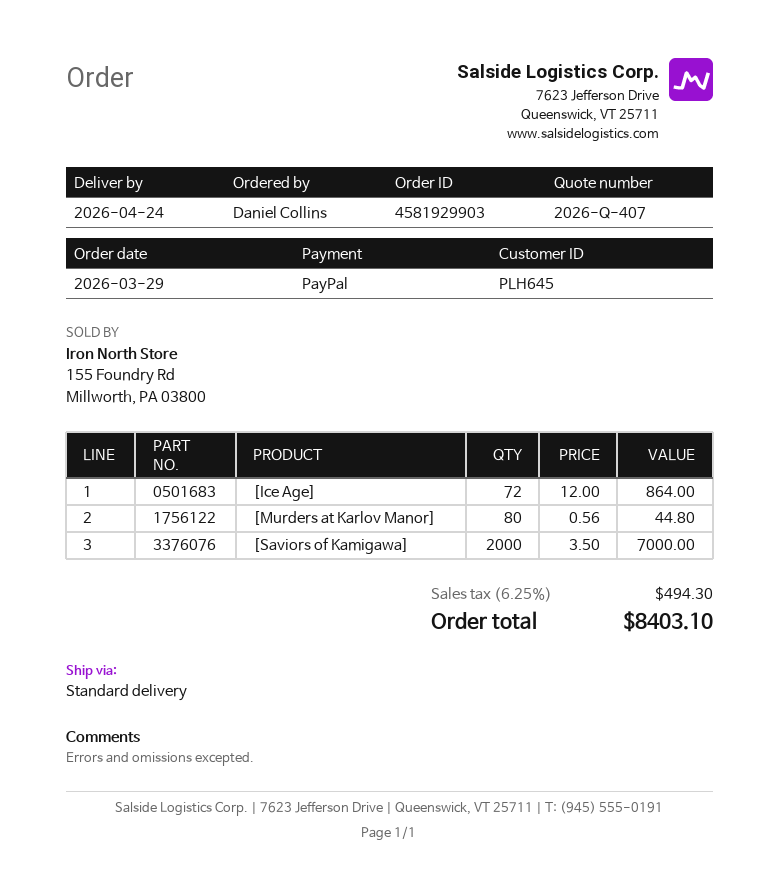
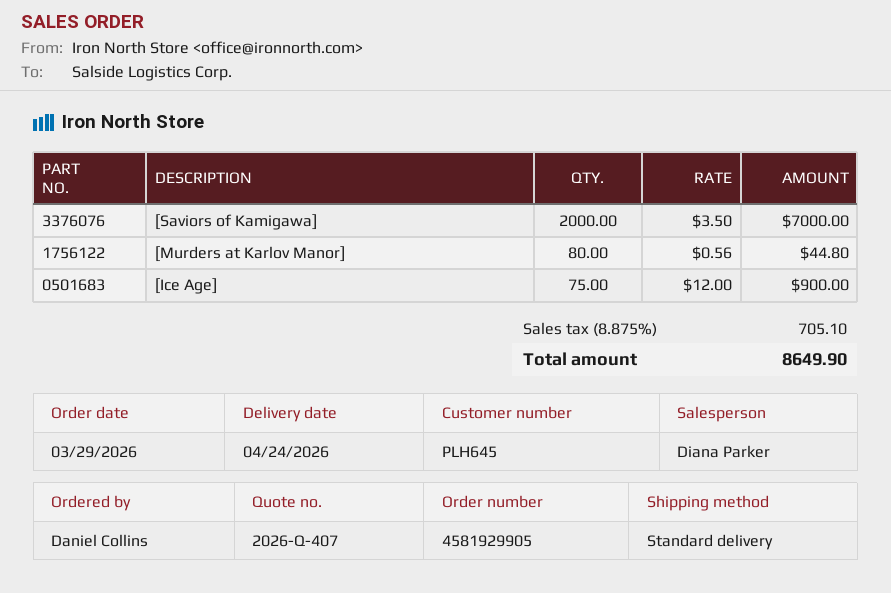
order number: 4581929903 -> 4581929905
[Ice Age]: 72 x 12.00 = 864.00 -> 75 x 12.00 = 900.00
tax: 6.25% = 494.30 -> 8.875% = 705.10
total: 8403.10 -> 8649.90

